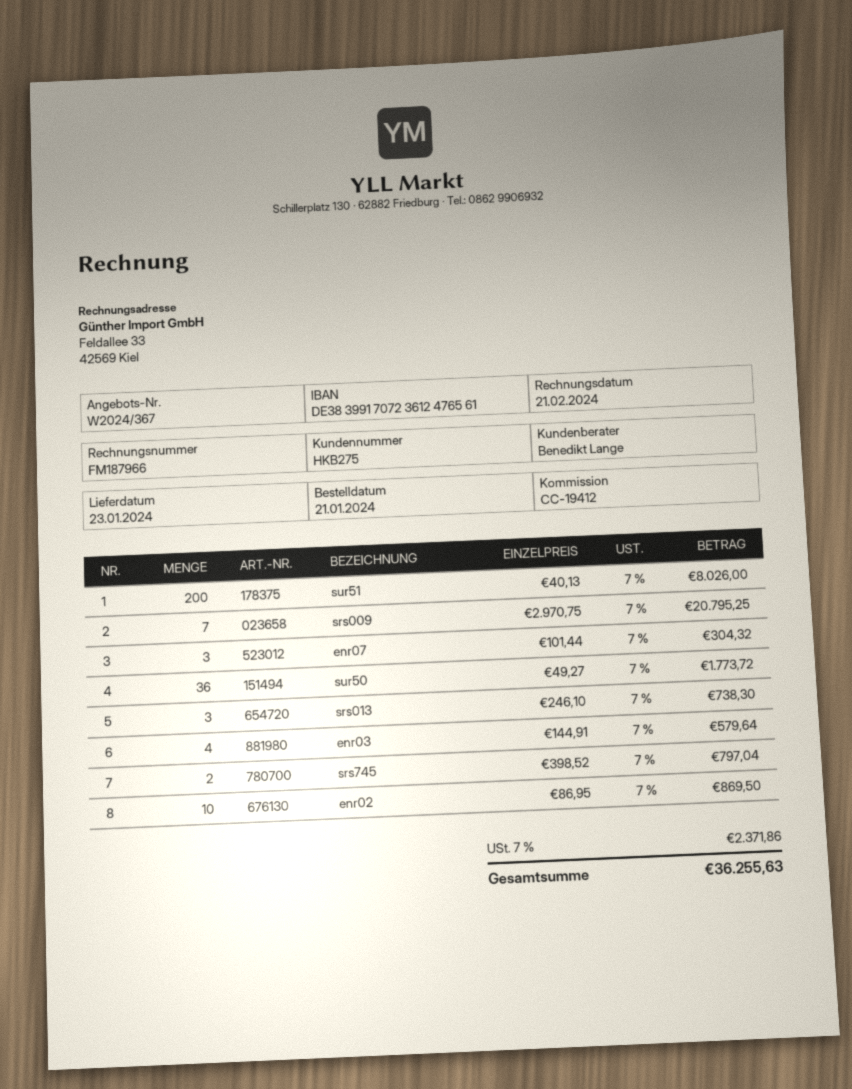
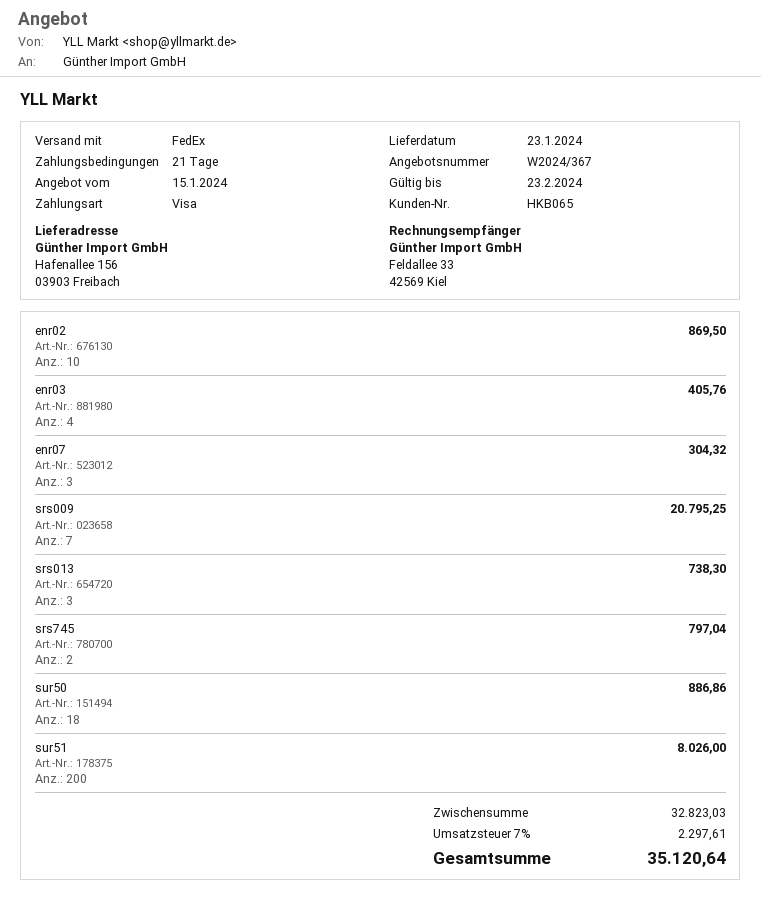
customer number: HKB275 -> HKB065
sur50: 36 for 1773.72 -> 18 for 886.86
enr03: 4 for 579.64 -> 4 for 405.76
tax: 7% = 2371.86 -> 7% = 2297.61
total: 36255.63 -> 35120.64

